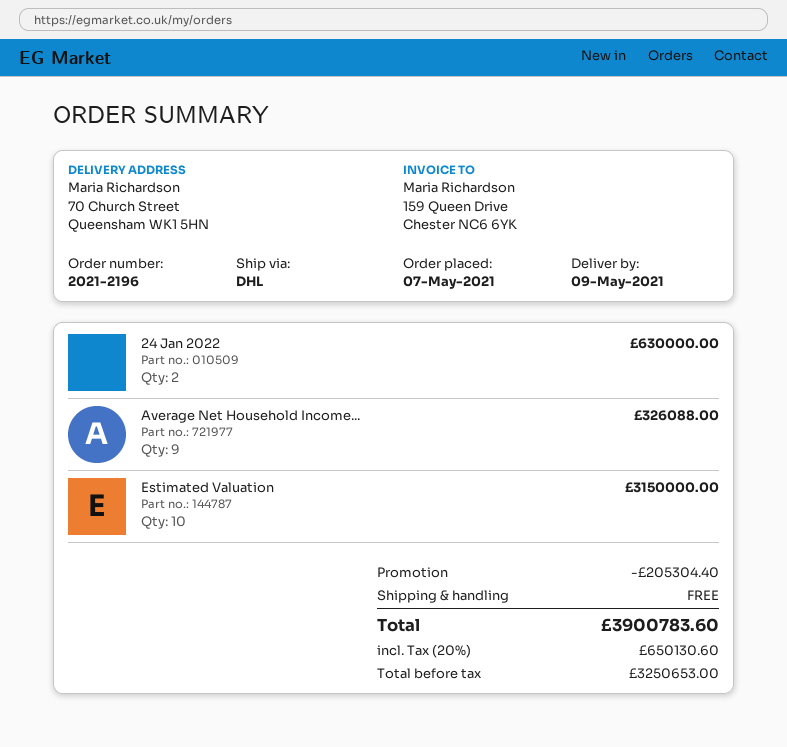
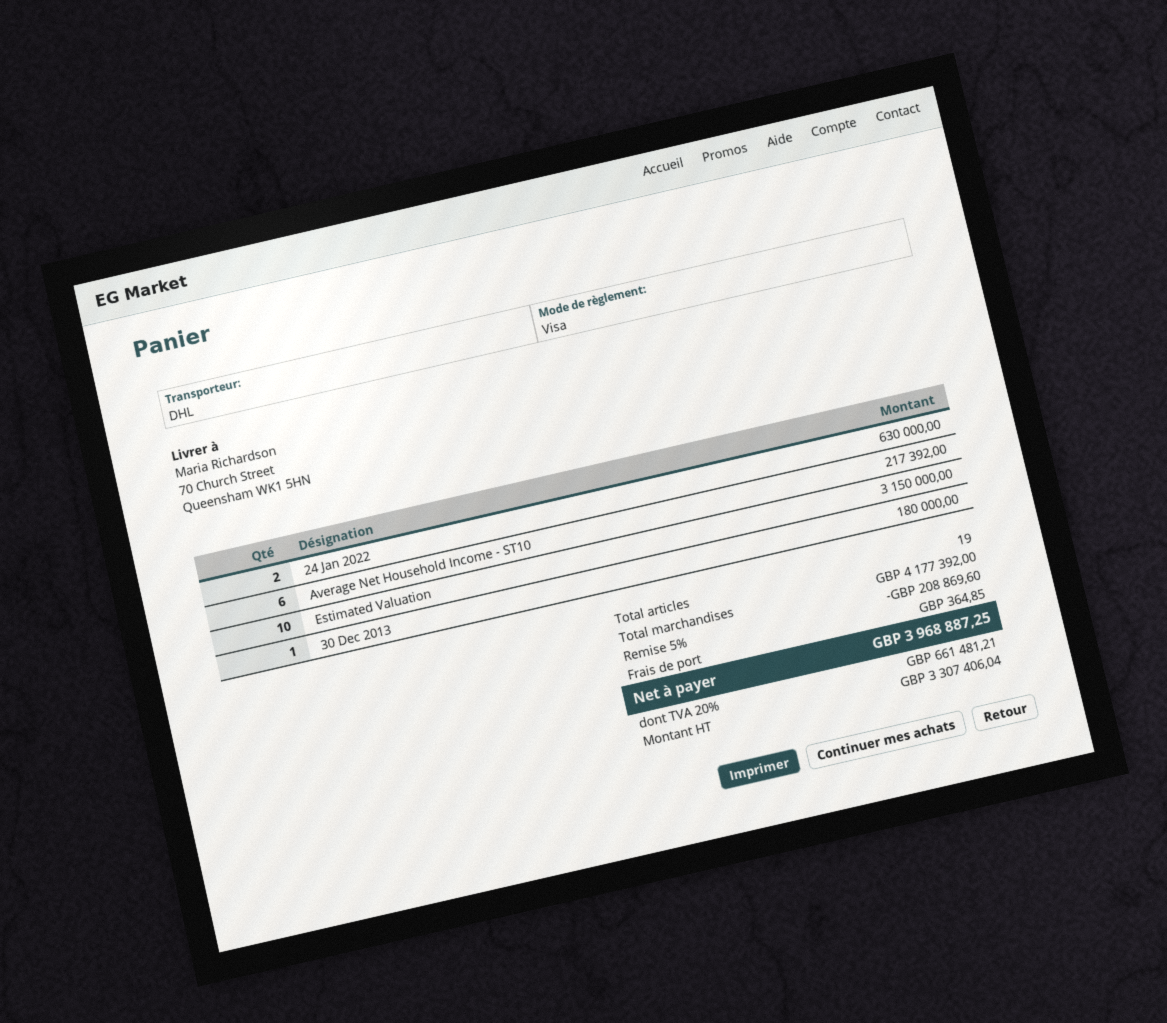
Average Net Household Income...: 9 for 326088.00 -> 6 for 217392.00
30 Dec 2013: none -> 1 for 180000.00
discount: 205304.40 -> 208869.60
shipping: 0.00 -> 364.85
net: 3250653.00 -> 3307406.04
tax: 20% = 650130.60 -> 20% = 661481.21
total: 3900783.60 -> 3968887.25

